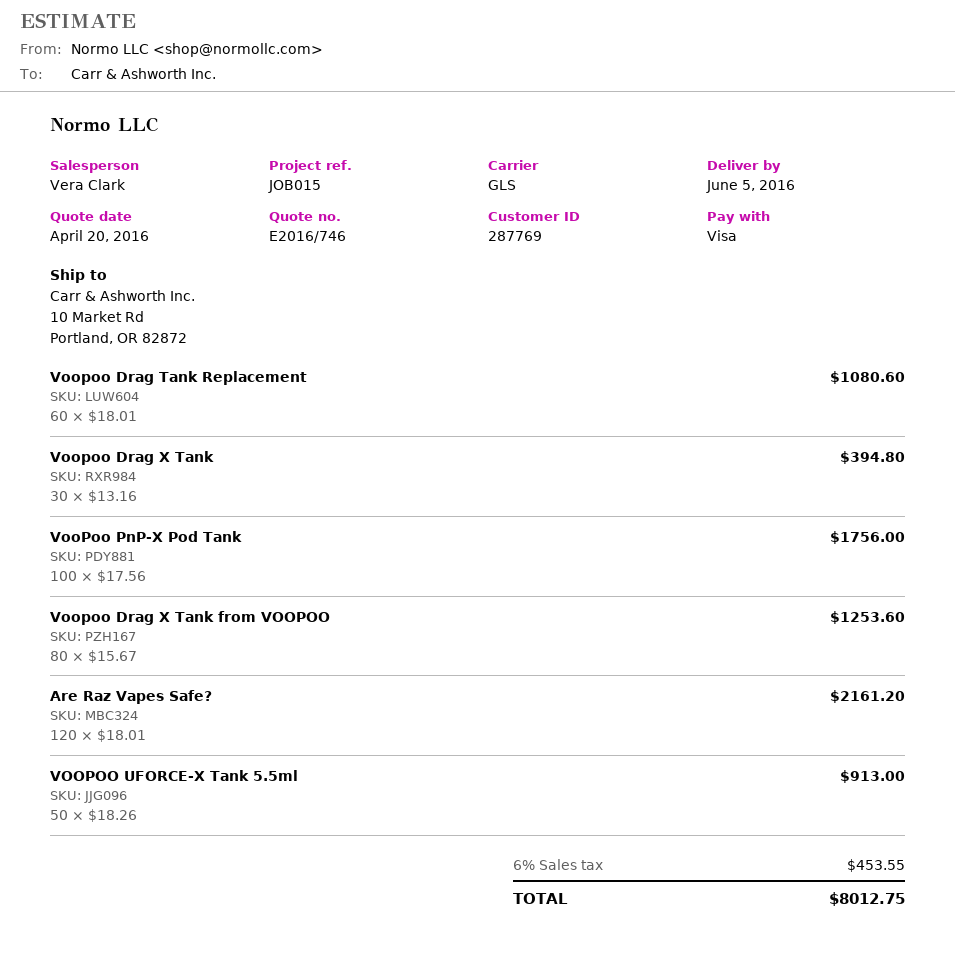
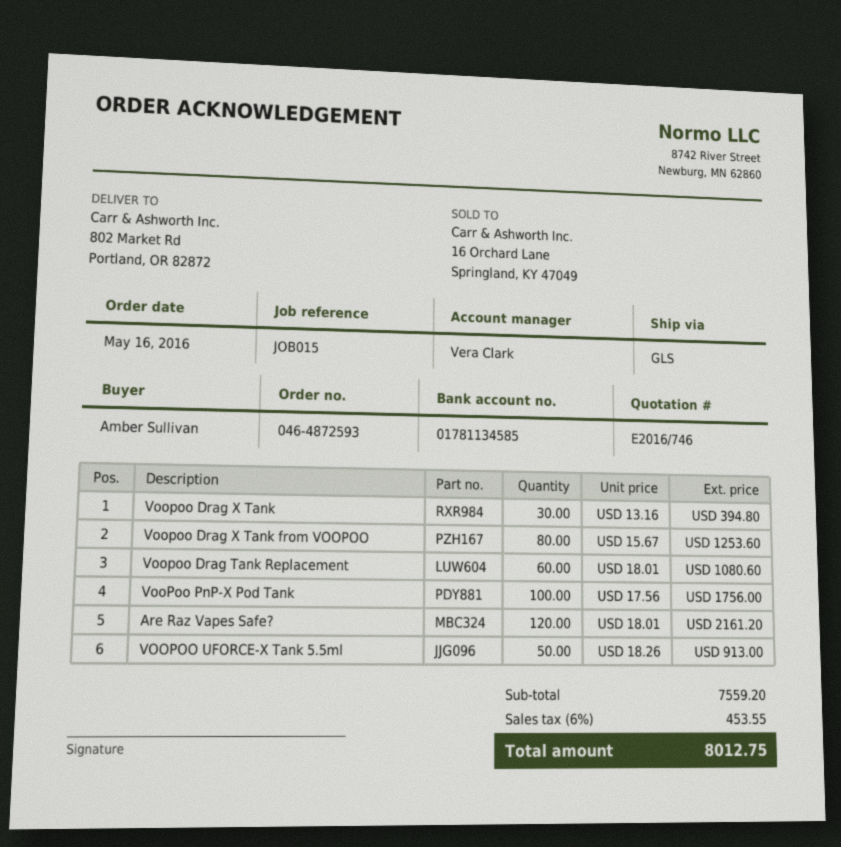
ship to: 10 Market Rd, Portland, OR 82872 -> 802 Market Rd, Portland, OR 82872

